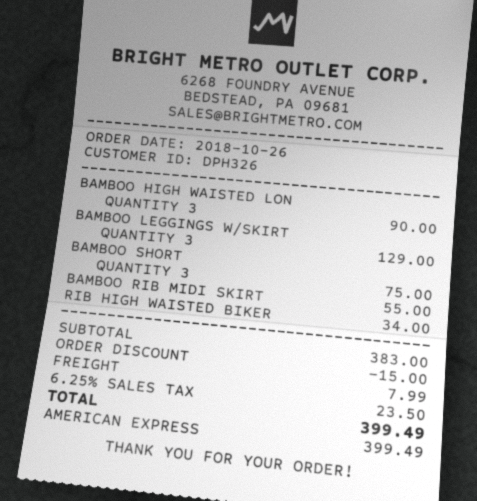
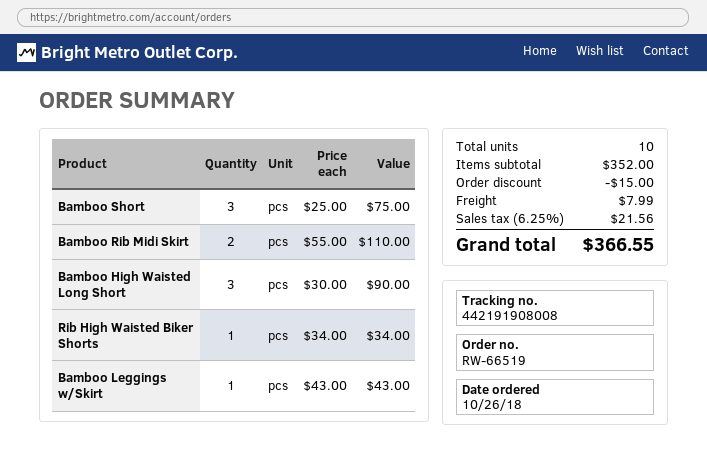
BAMBOO LEGGINGS W/SKIRT: 3 for 129.00 -> 1 for 43.00
BAMBOO RIB MIDI SKIRT: 1 for 55.00 -> 2 for 110.00
subtotal: 383.00 -> 352.00
tax: 6.25% = 23.50 -> 6.25% = 21.56
total: 399.49 -> 366.55

